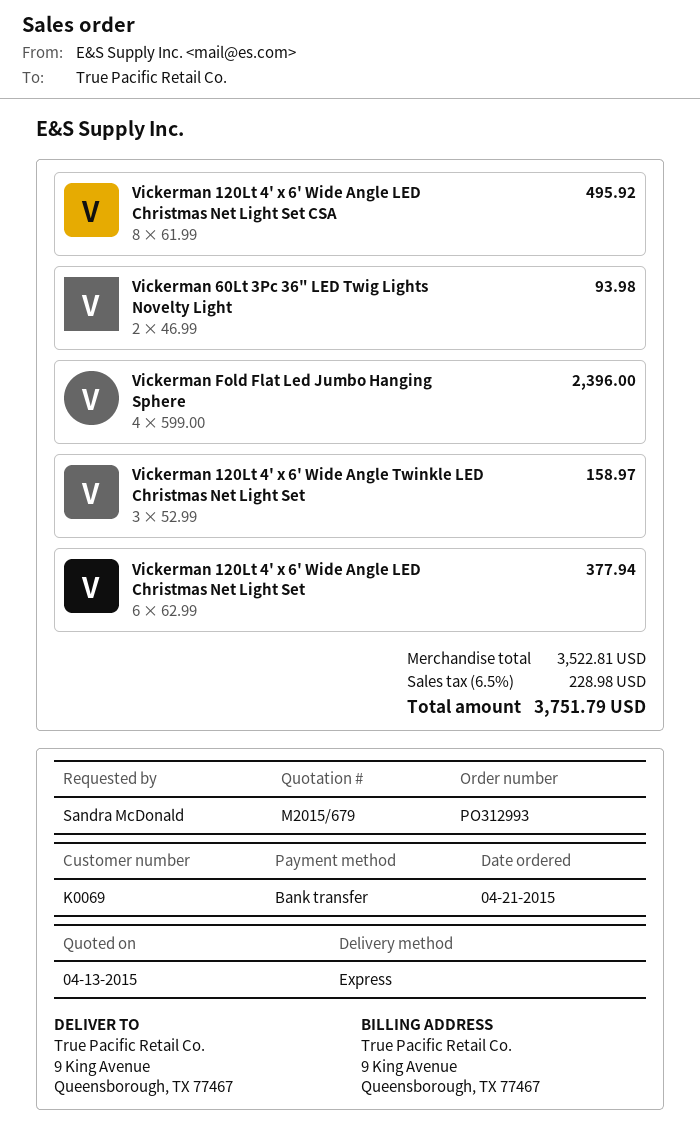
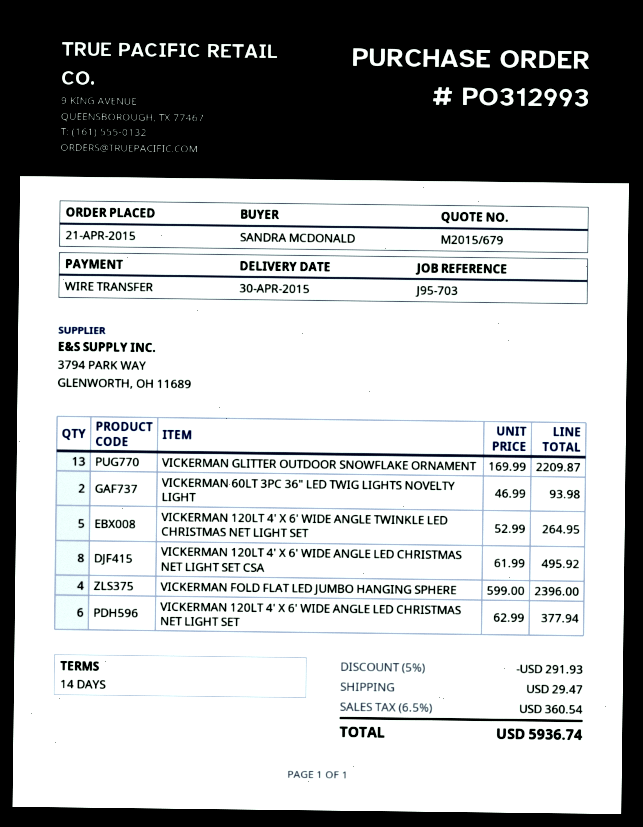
Vickerman 120Lt 4' x 6' Wide Angle Twinkle LED Christmas Net Light Set: 3 x 52.99 = 158.97 -> 5 x 52.99 = 264.95
VICKERMAN GLITTER OUTDOOR SNOWFLAKE ORNAMENT: none -> 13 x 169.99 = 2209.87
discount: none -> 5% = 291.93
shipping: none -> 29.47
tax: 6.5% = 228.98 -> 6.5% = 360.54
total: 3751.79 -> 5936.74

